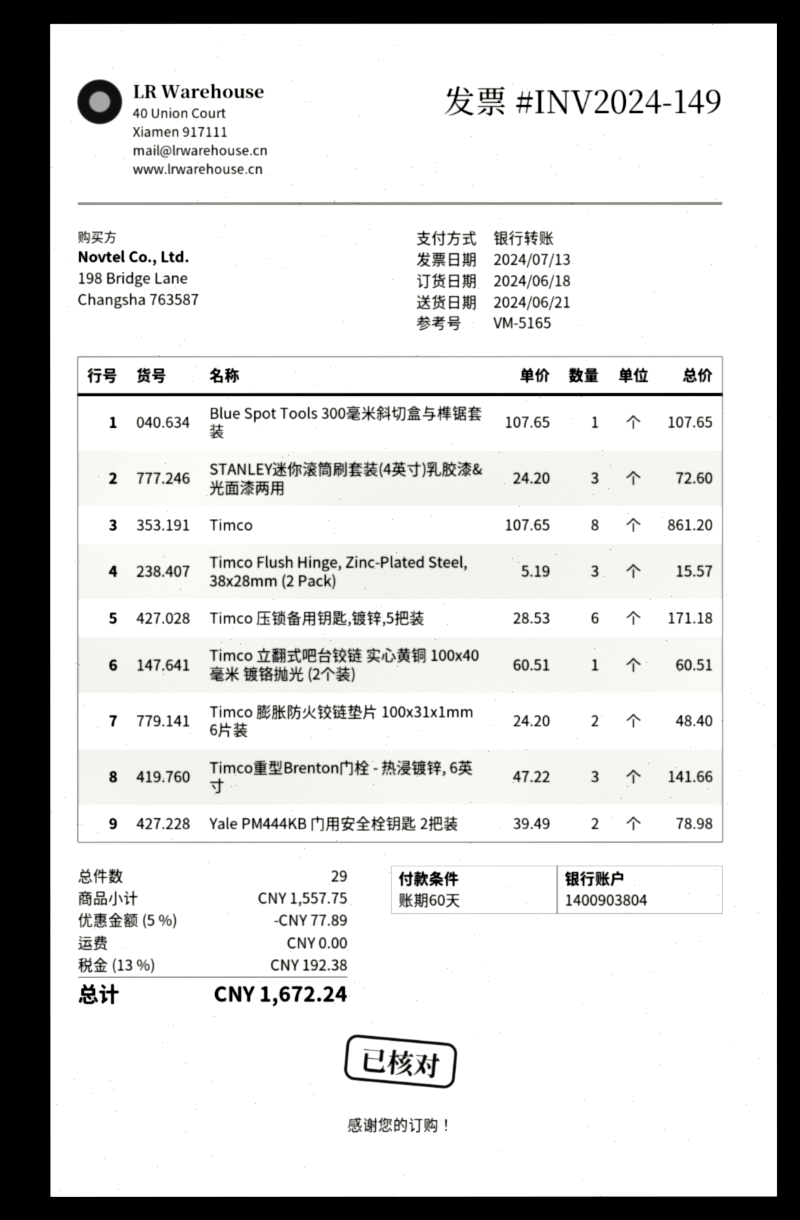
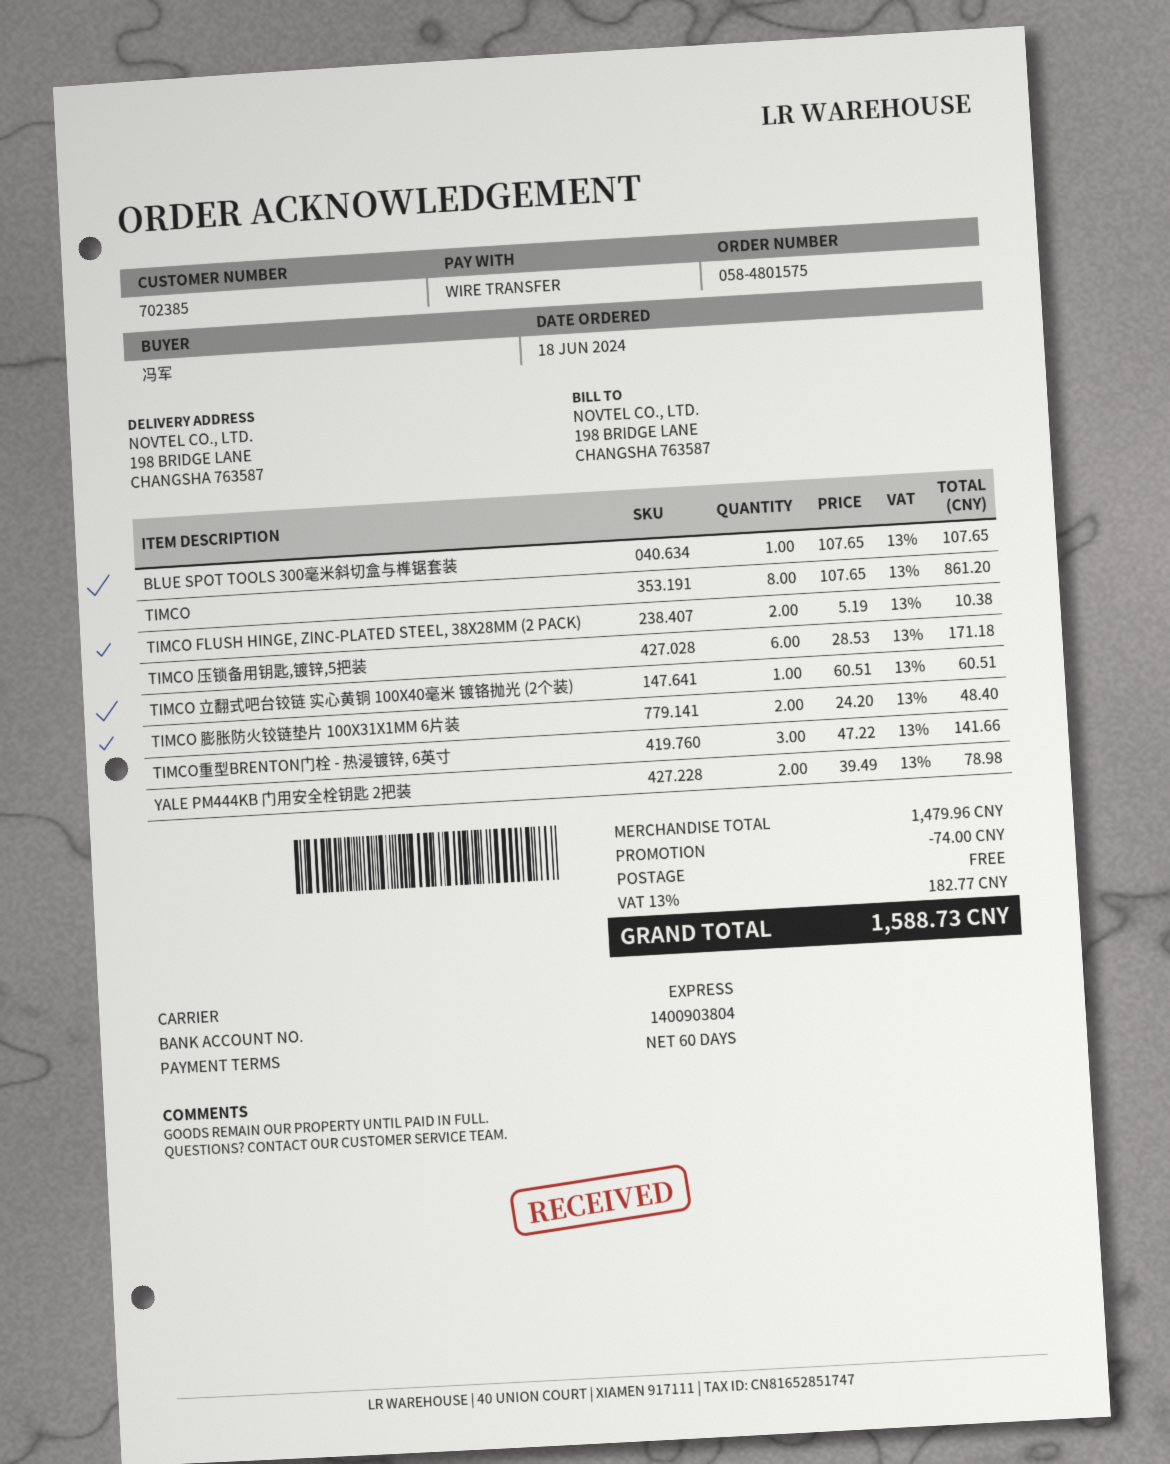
STANLEY迷你滚筒刷套装(4英寸)乳胶漆&光面漆两用: 3 x 24.20 = 72.60 -> none
Timco Flush Hinge, Zinc-Plated Steel, 38x28mm (2 Pack): 3 x 5.19 = 15.57 -> 2 x 5.19 = 10.38
subtotal: 1557.75 -> 1479.96
discount: 77.89 -> 74.00
tax: 13% = 192.38 -> 13% = 182.77
total: 1672.24 -> 1588.73

